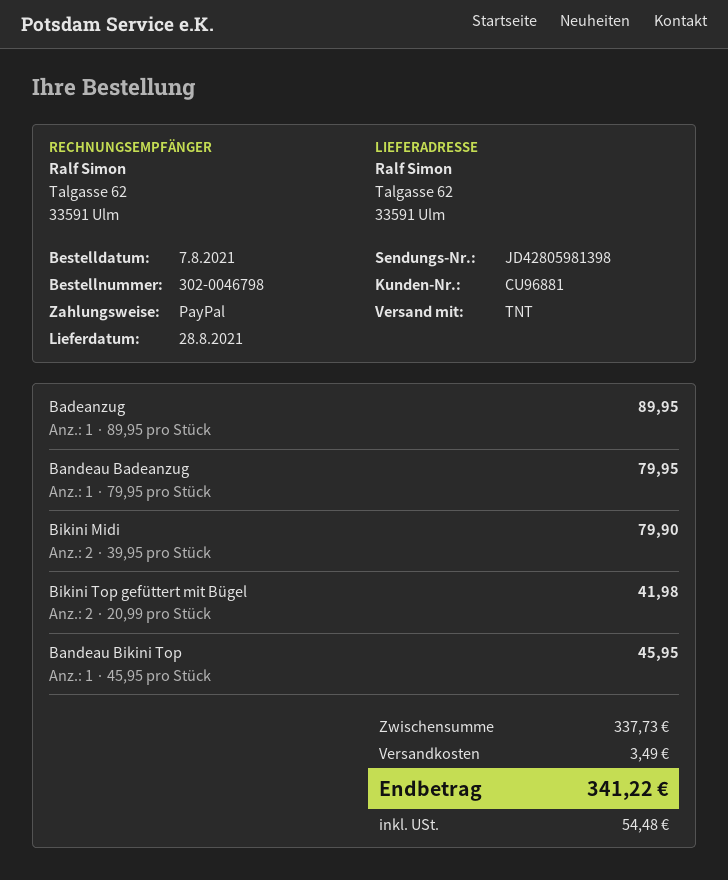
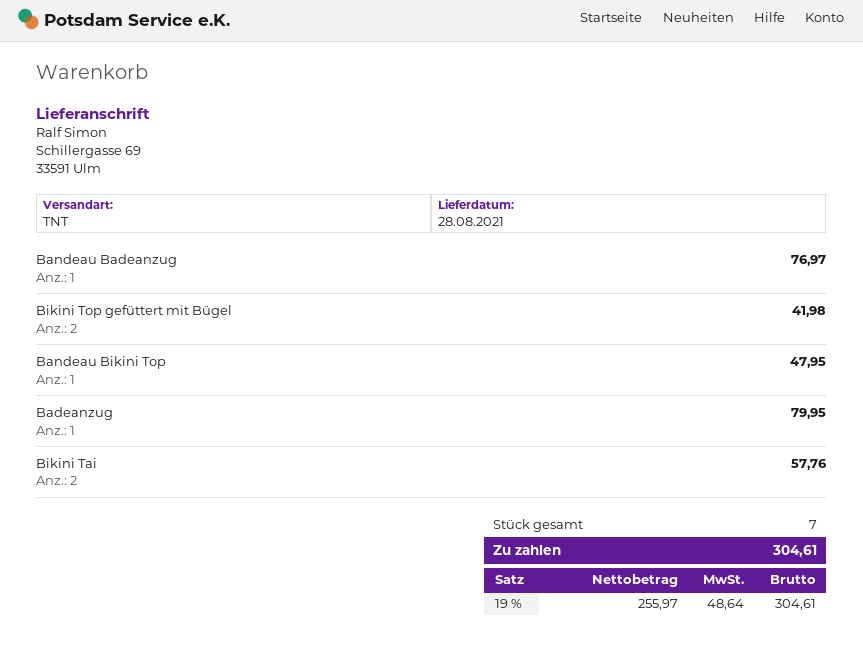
ship to: Talgasse 62, 33591 Ulm -> Schillergasse 69, 33591 Ulm
Badeanzug: 1 for 89.95 -> 1 for 79.95
Bandeau Badeanzug: 1 for 79.95 -> 1 for 76.97
Bikini Midi: 2 for 79.90 -> none
Bandeau Bikini Top: 1 for 45.95 -> 1 for 47.95
Bikini Tai: none -> 2 for 57.76
shipping: 3.49 -> none
tax: 54.48 -> 48.64
total: 341.22 -> 304.61

